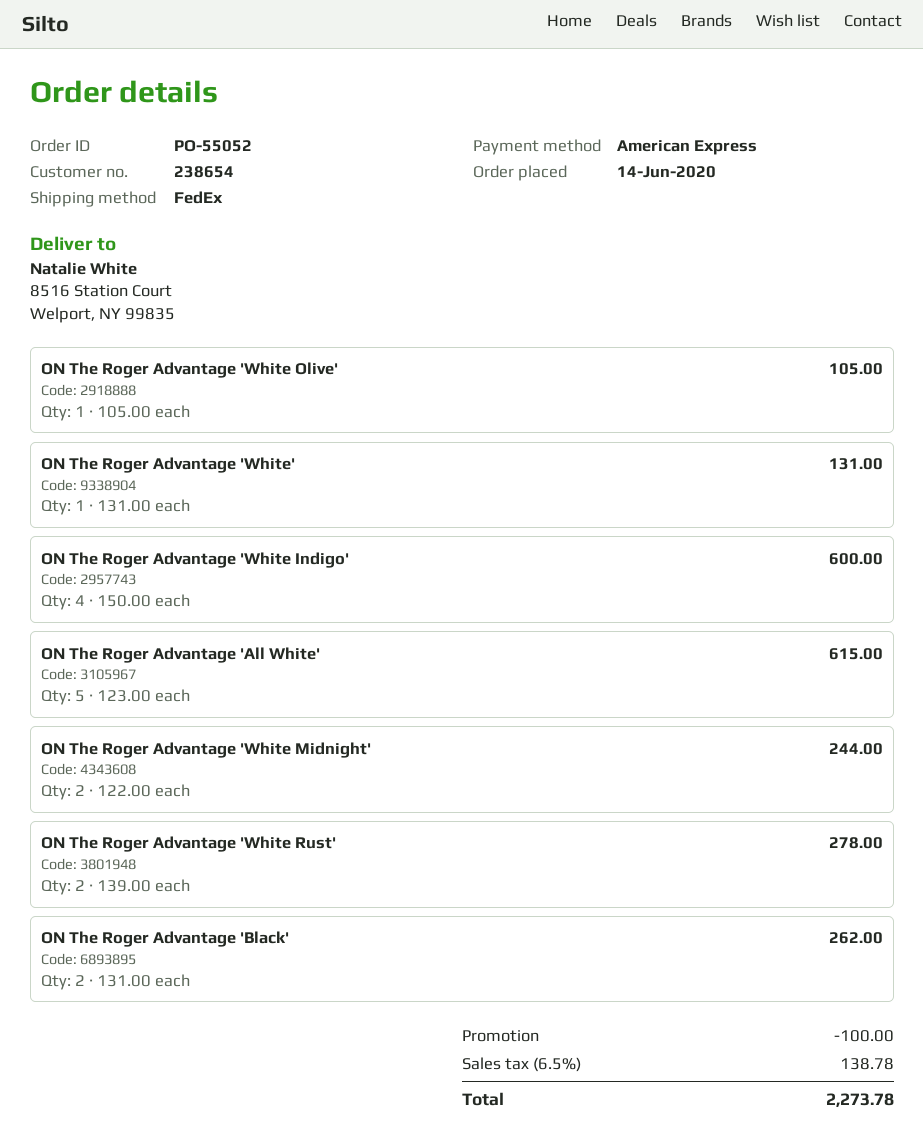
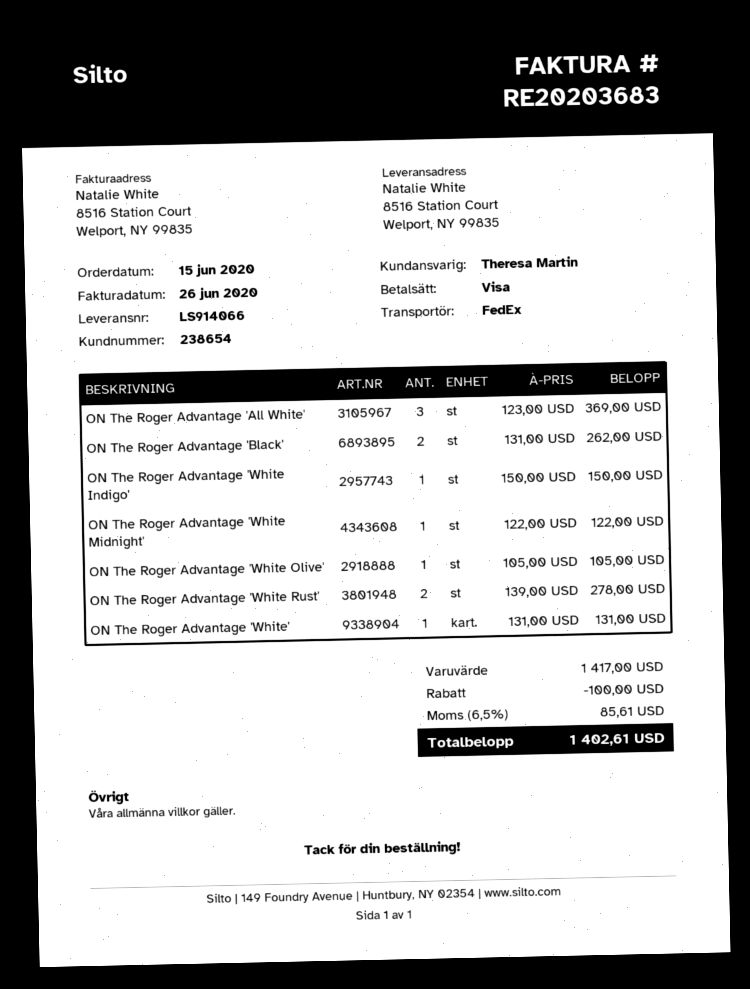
order date: 2020-06-14 -> 2020-06-15
payment method: American Express -> Visa
ON The Roger Advantage 'White Indigo': 4 x 150.00 = 600.00 -> 1 x 150.00 = 150.00
ON The Roger Advantage 'All White': 5 x 123.00 = 615.00 -> 3 x 123.00 = 369.00
ON The Roger Advantage 'White Midnight': 2 x 122.00 = 244.00 -> 1 x 122.00 = 122.00
tax: 6.5% = 138.78 -> 6.5% = 85.61
total: 2273.78 -> 1402.61

